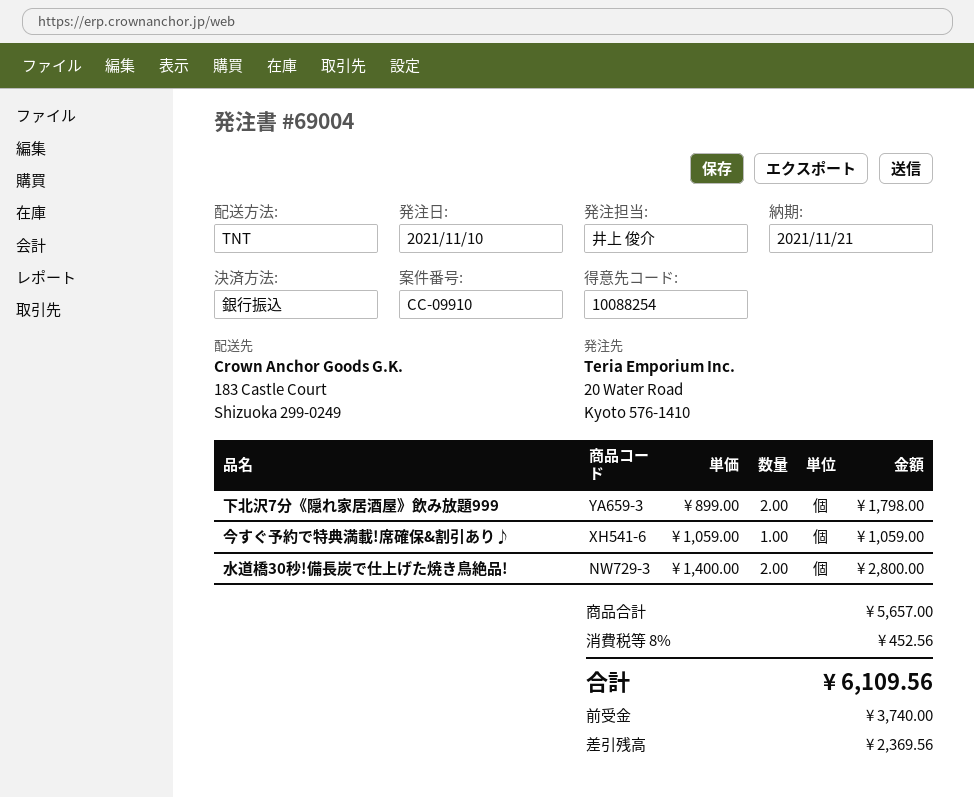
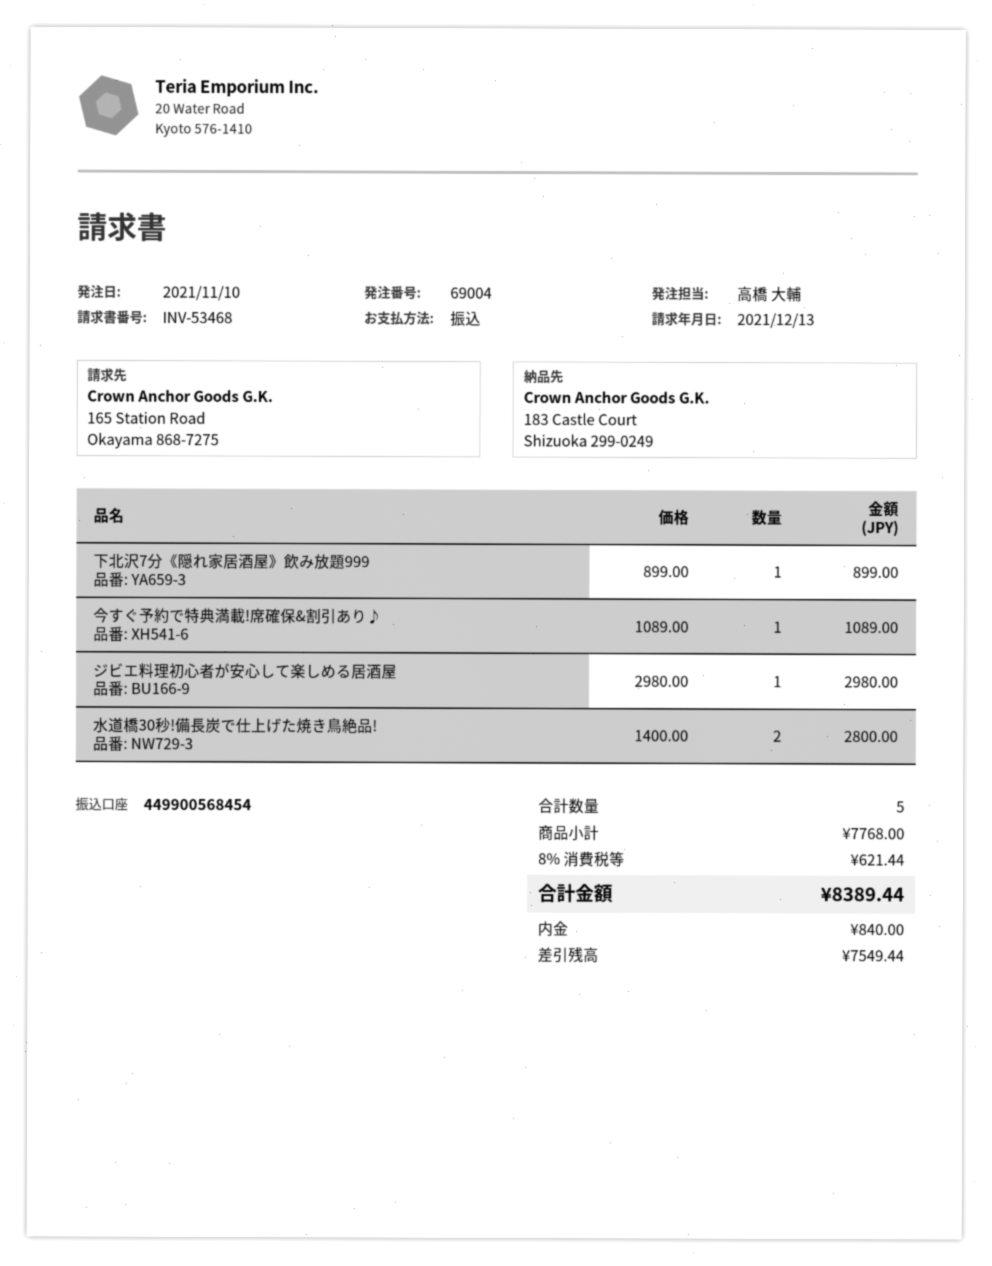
ordered by: 井上 俊介 -> 高橋 大輔
下北沢7分《隠れ家居酒屋》飲み放題999: 2 x 899.00 = 1798.00 -> 1 x 899.00 = 899.00
今すぐ予約で特典満載!席確保&割引あり♪: 1 x 1059.00 = 1059.00 -> 1 x 1089.00 = 1089.00
ジビエ料理初心者が安心して楽しめる居酒屋: none -> 1 x 2980.00 = 2980.00
subtotal: 5657.00 -> 7768.00
tax: 8% = 452.56 -> 8% = 621.44
total: 6109.56 -> 8389.44
deposit: 3740.00 -> 840.00
balance: 2369.56 -> 7549.44

